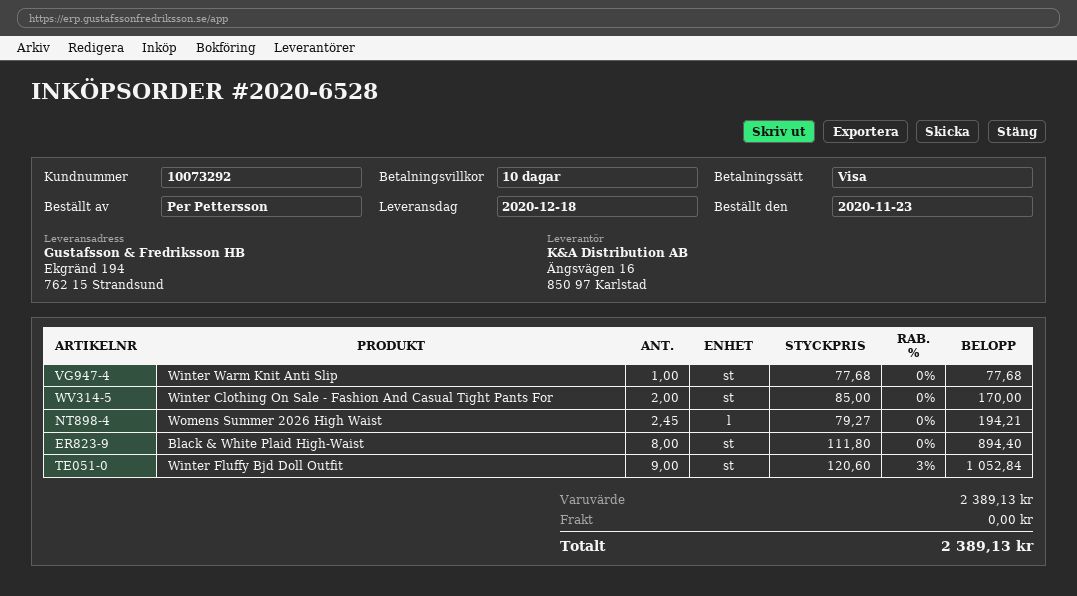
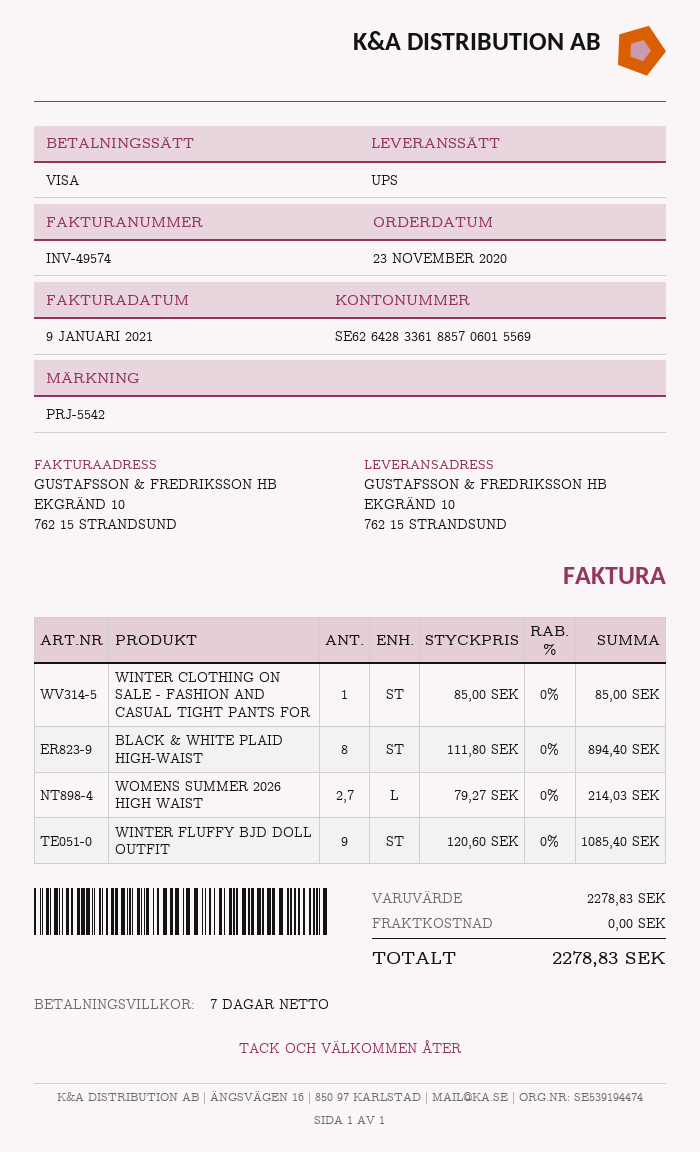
payment terms: 10 days -> 7 days
ship to: Ekgränd 194, 762 15 Strandsund -> EKGRÄND 10, 762 15 STRANDSUND
Winter Warm Knit Anti Slip: 1 x 77.68 = 77.68 -> none
Winter Clothing On Sale - Fashion And Casual Tight Pants For: 2 x 85.00 = 170.00 -> 1 x 85.00 = 85.00
Womens Summer 2026 High Waist: 2.45 x 79.27 = 194.21 -> 2.7 x 79.27 = 214.03
Winter Fluffy Bjd Doll Outfit: 9 x 120.60 - 3% = 1052.84 -> 9 x 120.60 = 1085.40
subtotal: 2389.13 -> 2278.83
total: 2389.13 -> 2278.83

